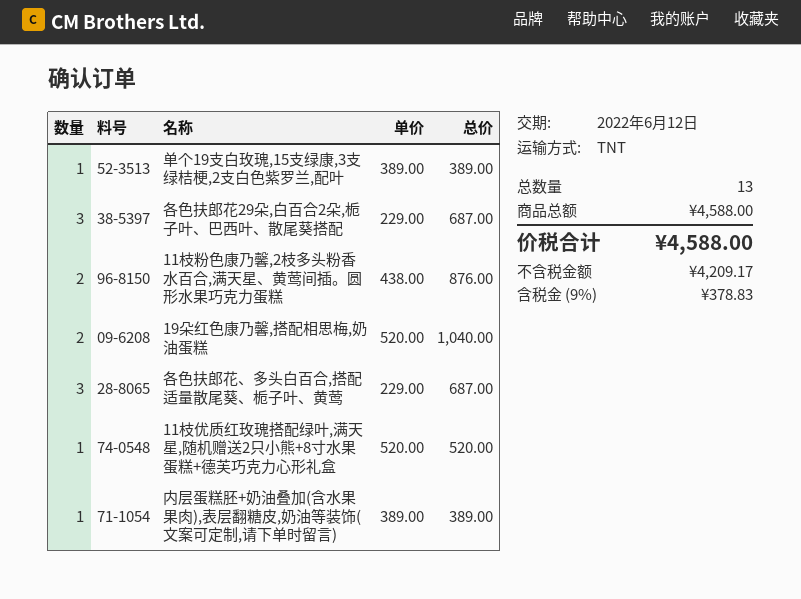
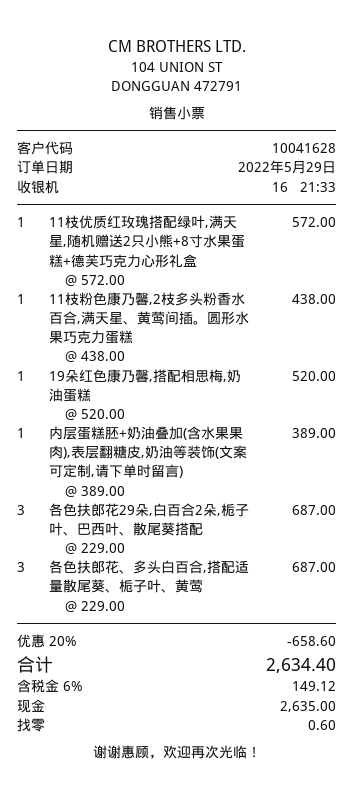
单个19支白玫瑰,15支绿康,3支绿桔梗,2支白色紫罗兰,配叶: 1 x 389.00 = 389.00 -> none
11枝粉色康乃馨,2枝多头粉香水百合,满天星、黄莺间插。圆形水果巧克力蛋糕: 2 x 438.00 = 876.00 -> 1 x 438.00 = 438.00
19朵红色康乃馨,搭配相思梅,奶油蛋糕: 2 x 520.00 = 1040.00 -> 1 x 520.00 = 520.00
11枝优质红玫瑰搭配绿叶,满天星,随机赠送2只小熊+8寸水果蛋糕+德芙巧克力心形礼盒: 1 x 520.00 = 520.00 -> 1 x 572.00 = 572.00
discount: none -> 20% = 658.60
tax: 9% = 378.83 -> 6% = 149.12
total: 4588.00 -> 2634.40

